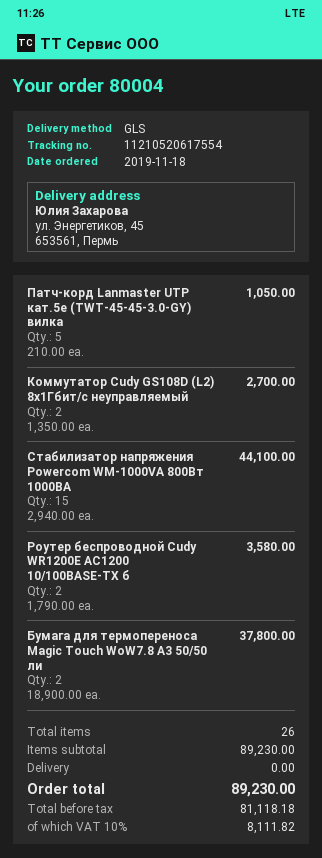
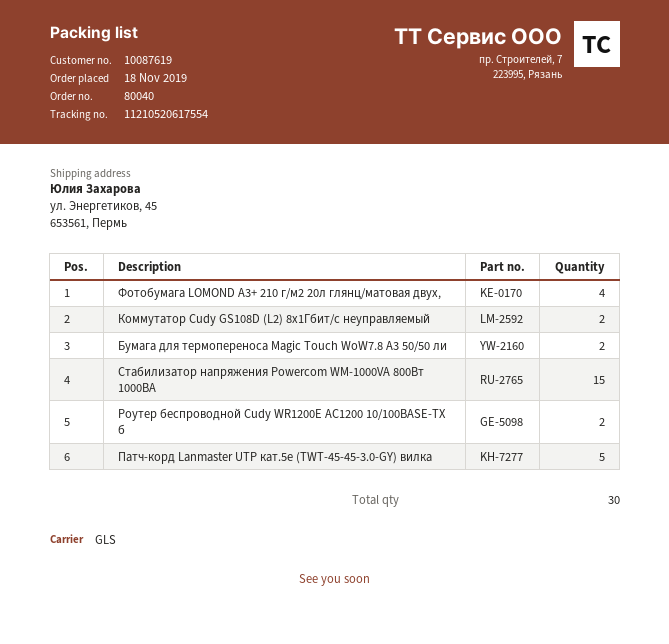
order number: 80004 -> 80040
Фотобумага LOMOND A3+ 210 г/м2 20л глянц/матовая двух,: none -> 4
total quantity: 26 -> 30

